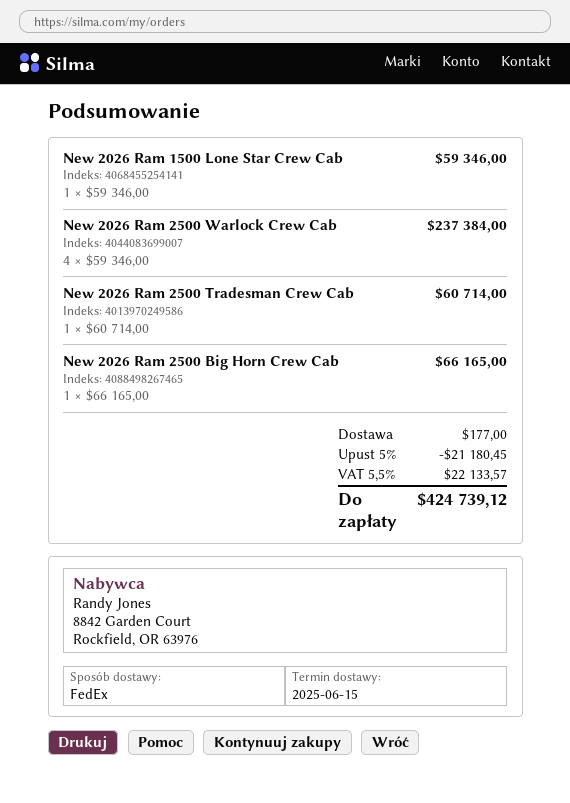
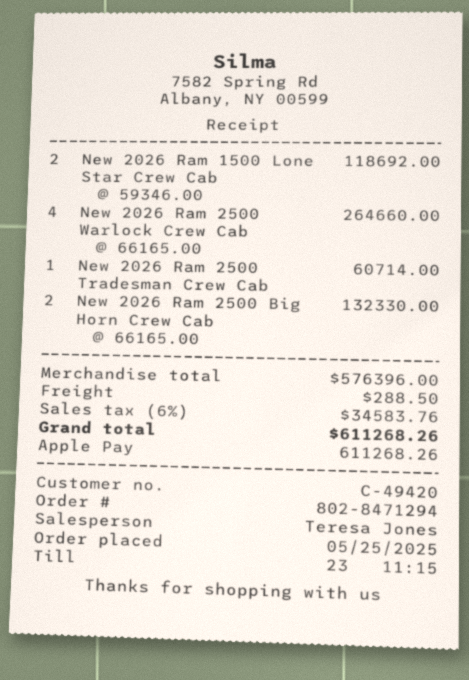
New 2026 Ram 1500 Lone Star Crew Cab: 1 x 59346.00 = 59346.00 -> 2 x 59346.00 = 118692.00
New 2026 Ram 2500 Warlock Crew Cab: 4 x 59346.00 = 237384.00 -> 4 x 66165.00 = 264660.00
New 2026 Ram 2500 Big Horn Crew Cab: 1 x 66165.00 = 66165.00 -> 2 x 66165.00 = 132330.00
discount: 5% = 21180.45 -> none
shipping: 177.00 -> 288.50
tax: 5.5% = 22133.57 -> 6% = 34583.76
total: 424739.12 -> 611268.26

